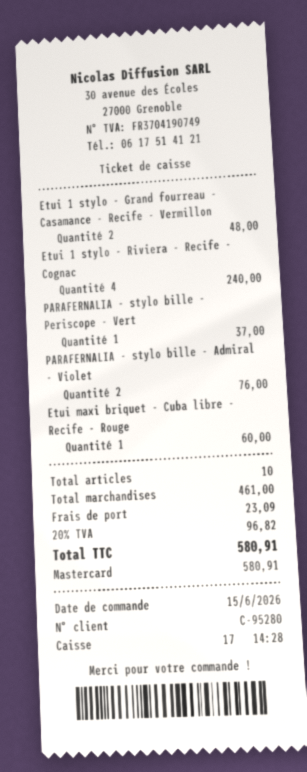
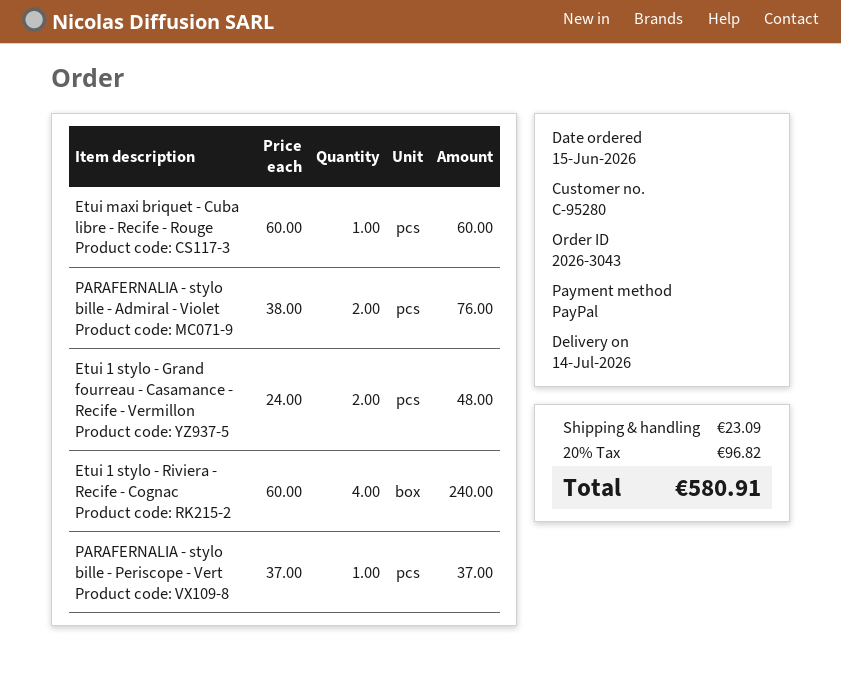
payment method: Mastercard -> PayPal

